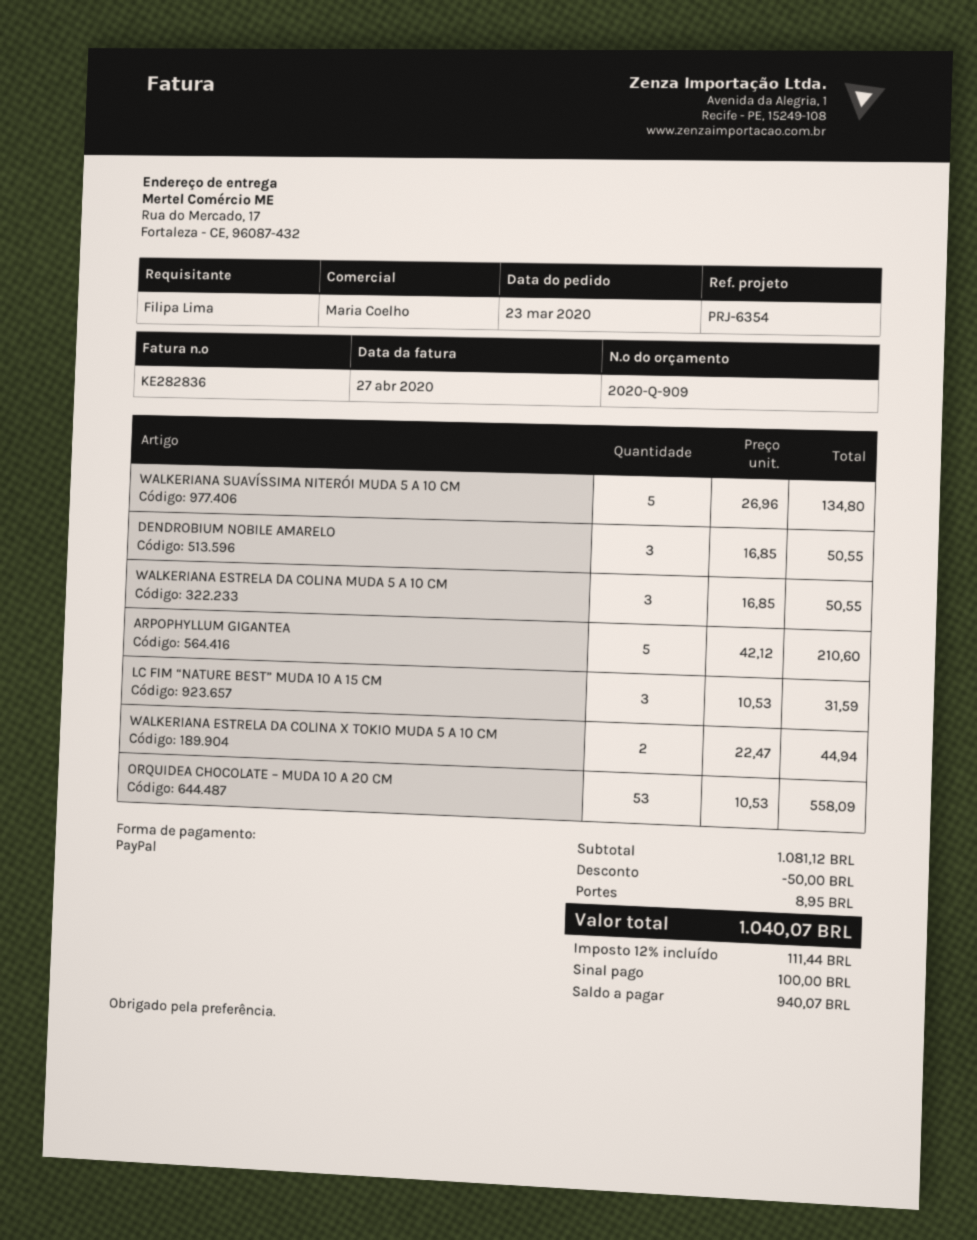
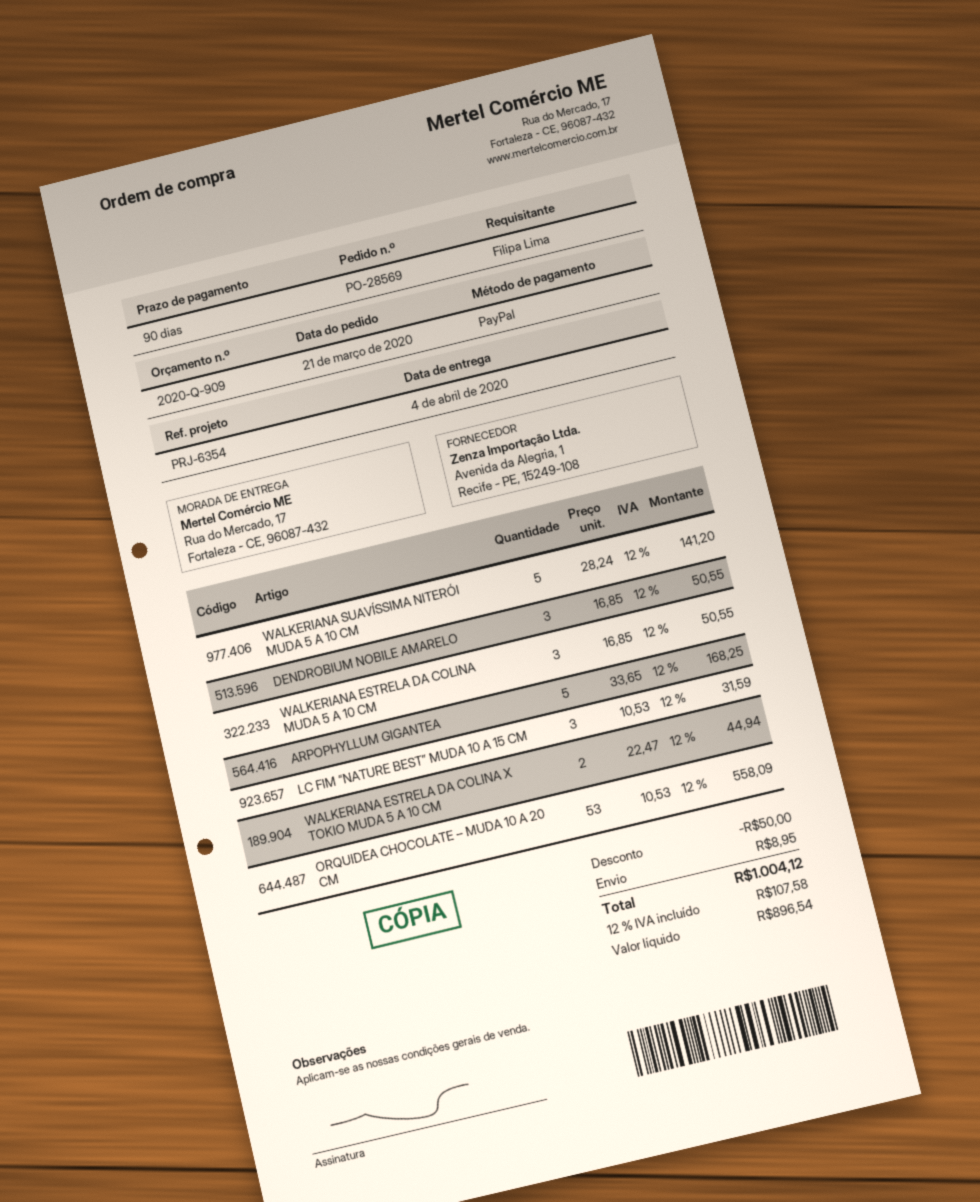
order date: 2020-03-23 -> 2020-03-21
WALKERIANA SUAVÍSSIMA NITERÓI MUDA 5 A 10 CM: 5 x 26.96 = 134.80 -> 5 x 28.24 = 141.20
ARPOPHYLLUM GIGANTEA: 5 x 42.12 = 210.60 -> 5 x 33.65 = 168.25
tax: 12% = 111.44 -> 12% = 107.58
total: 1040.07 -> 1004.12

